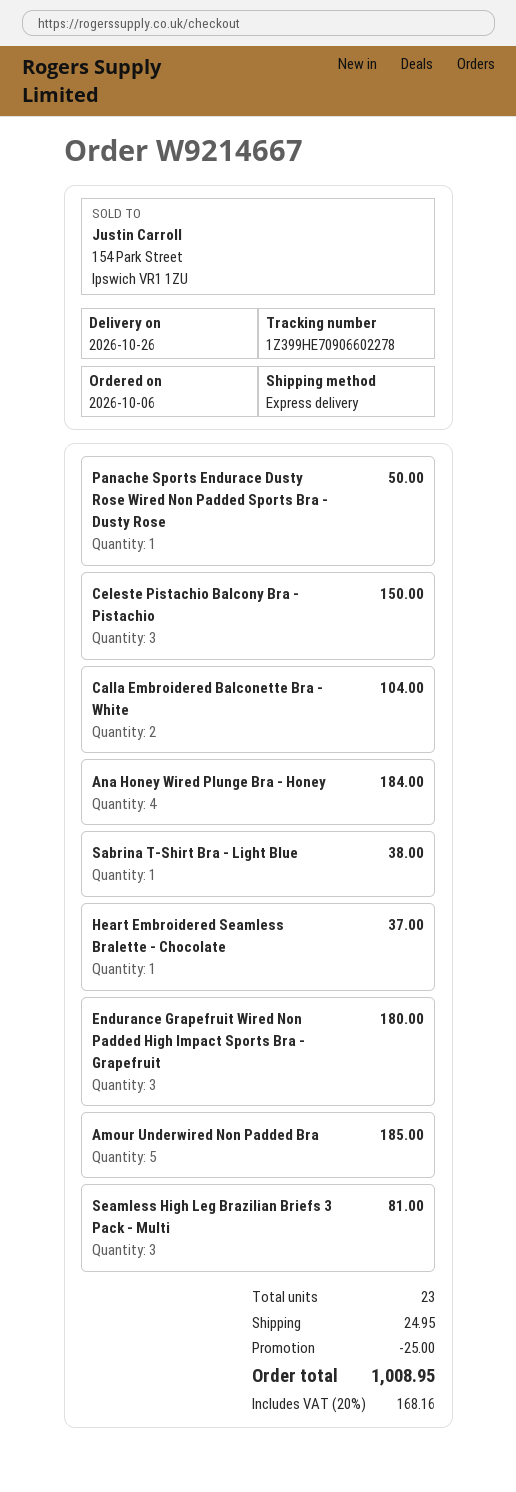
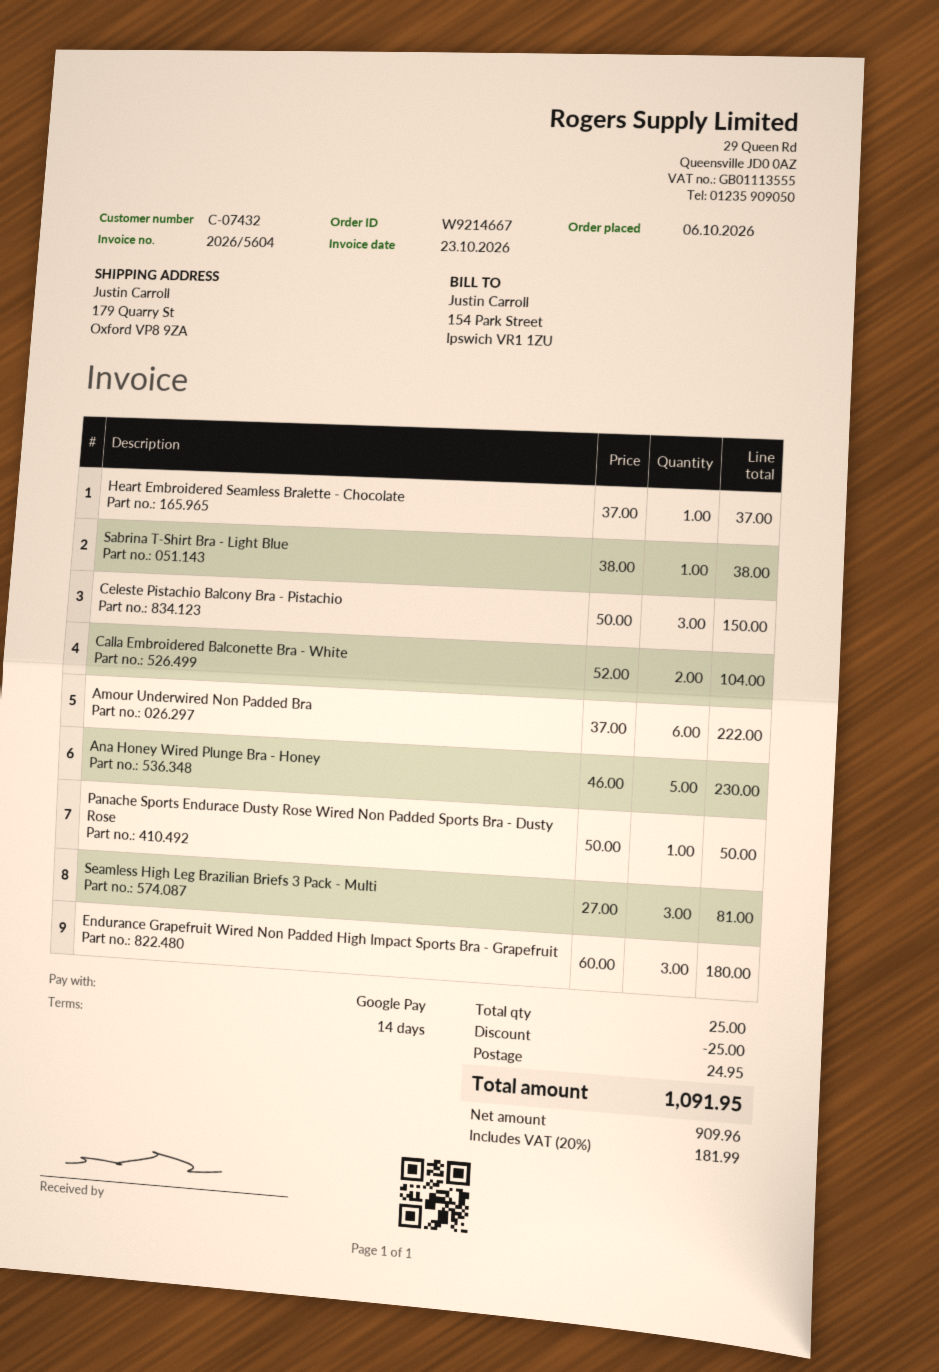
Ana Honey Wired Plunge Bra - Honey: 4 for 184.00 -> 5 for 230.00
Amour Underwired Non Padded Bra: 5 for 185.00 -> 6 for 222.00
total quantity: 23 -> 25
tax: 20% = 168.16 -> 20% = 181.99
total: 1008.95 -> 1091.95

